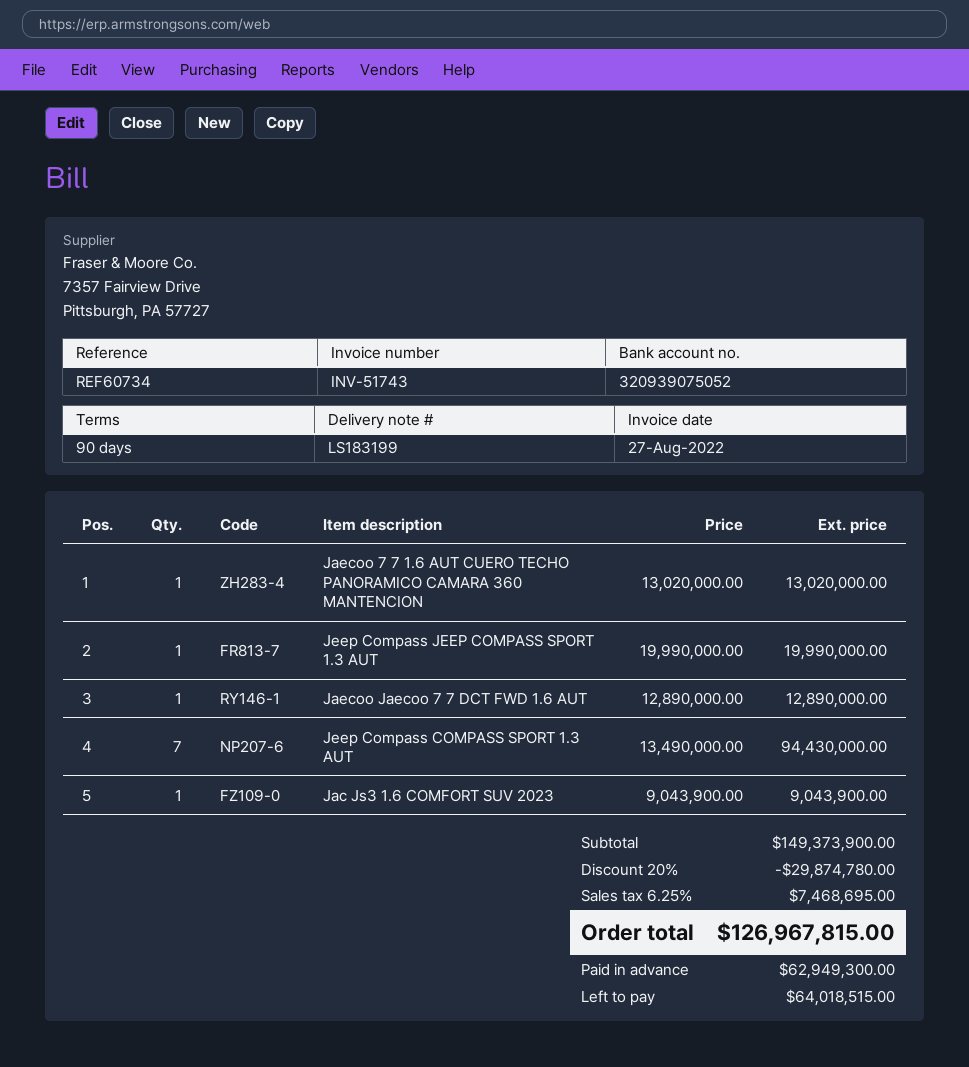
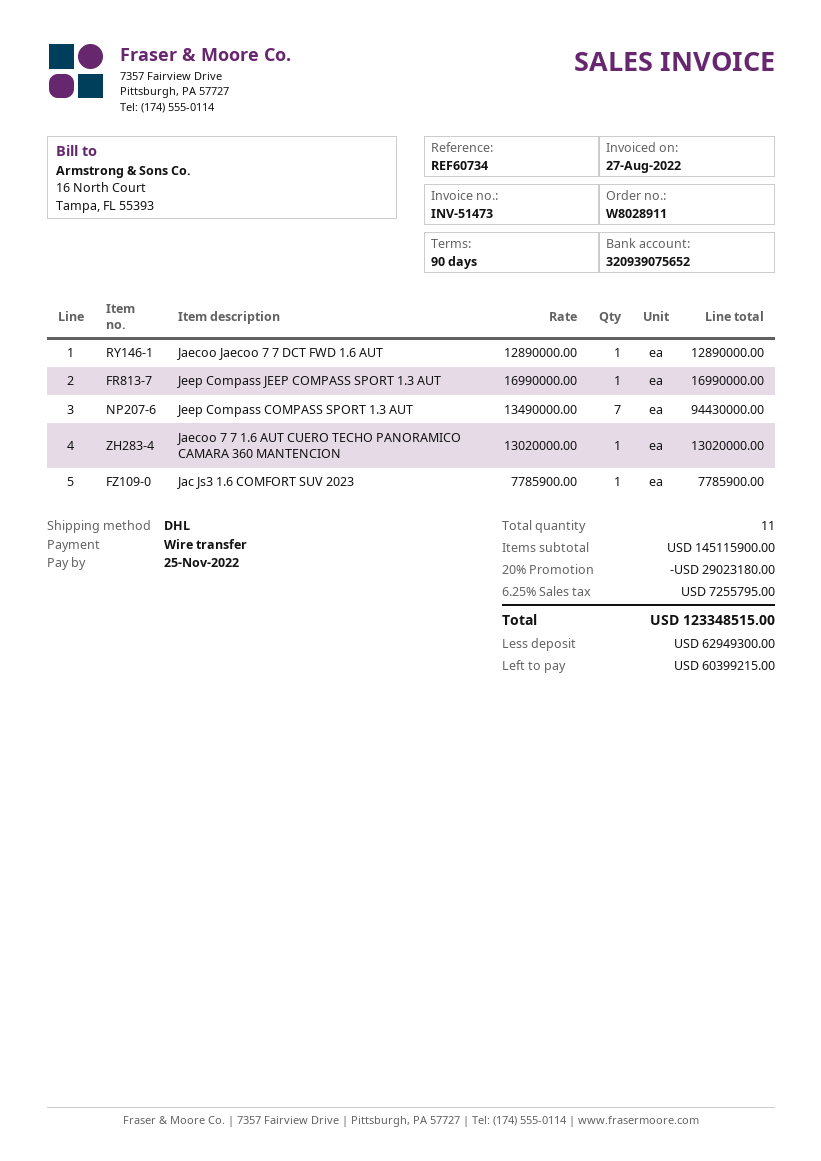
invoice number: INV-51743 -> INV-51473
bank account: 320939075052 -> 320939075652
Jeep Compass JEEP COMPASS SPORT 1.3 AUT: 1 x 19990000.00 = 19990000.00 -> 1 x 16990000.00 = 16990000.00
Jac Js3 1.6 COMFORT SUV 2023: 1 x 9043900.00 = 9043900.00 -> 1 x 7785900.00 = 7785900.00
subtotal: 149373900.00 -> 145115900.00
discount: 20% = 29874780.00 -> 20% = 29023180.00
tax: 6.25% = 7468695.00 -> 6.25% = 7255795.00
total: 126967815.00 -> 123348515.00
balance: 64018515.00 -> 60399215.00

